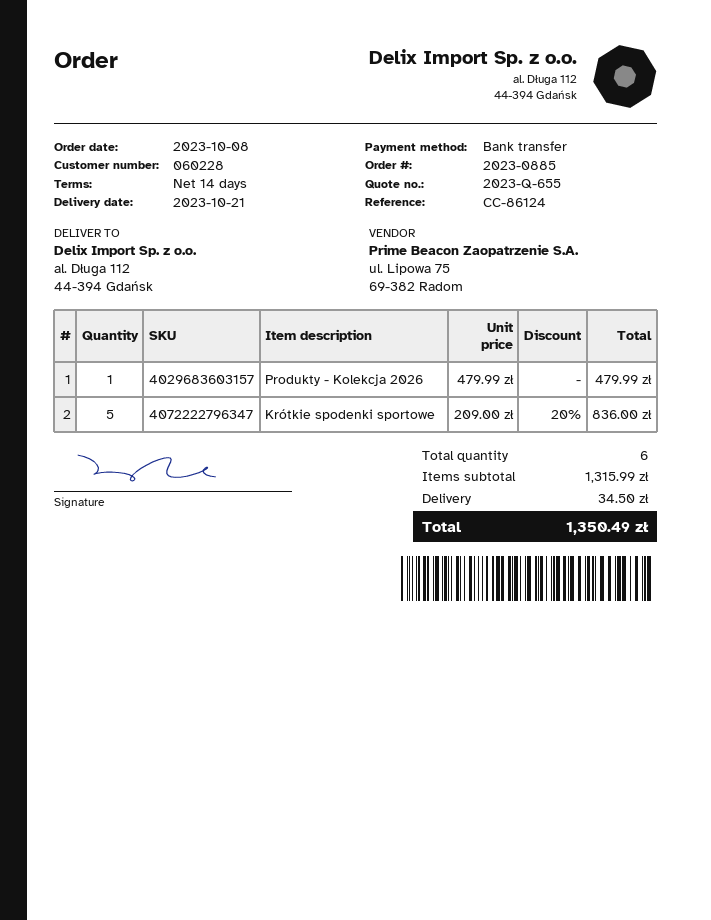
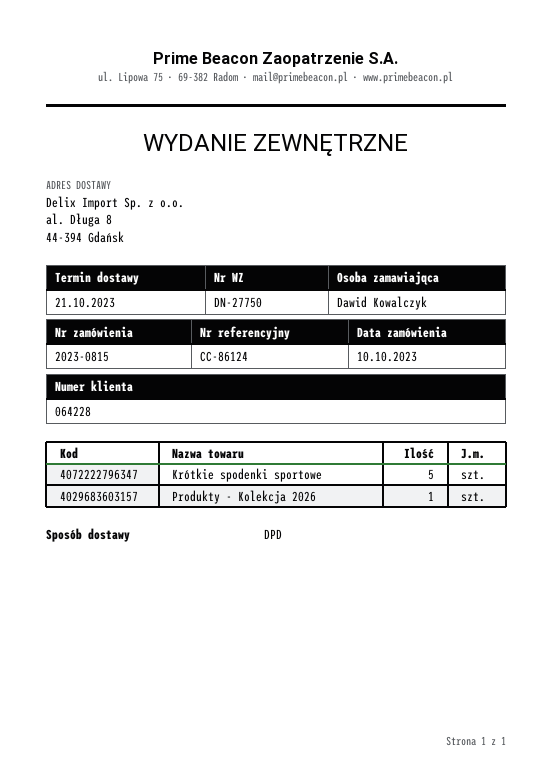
order number: 2023-0885 -> 2023-0815
order date: 2023-10-08 -> 2023-10-10
customer number: 060228 -> 064228
ship to: al. Długa 112, 44-394 Gdańsk -> al. Długa 8, 44-394 Gdańsk

